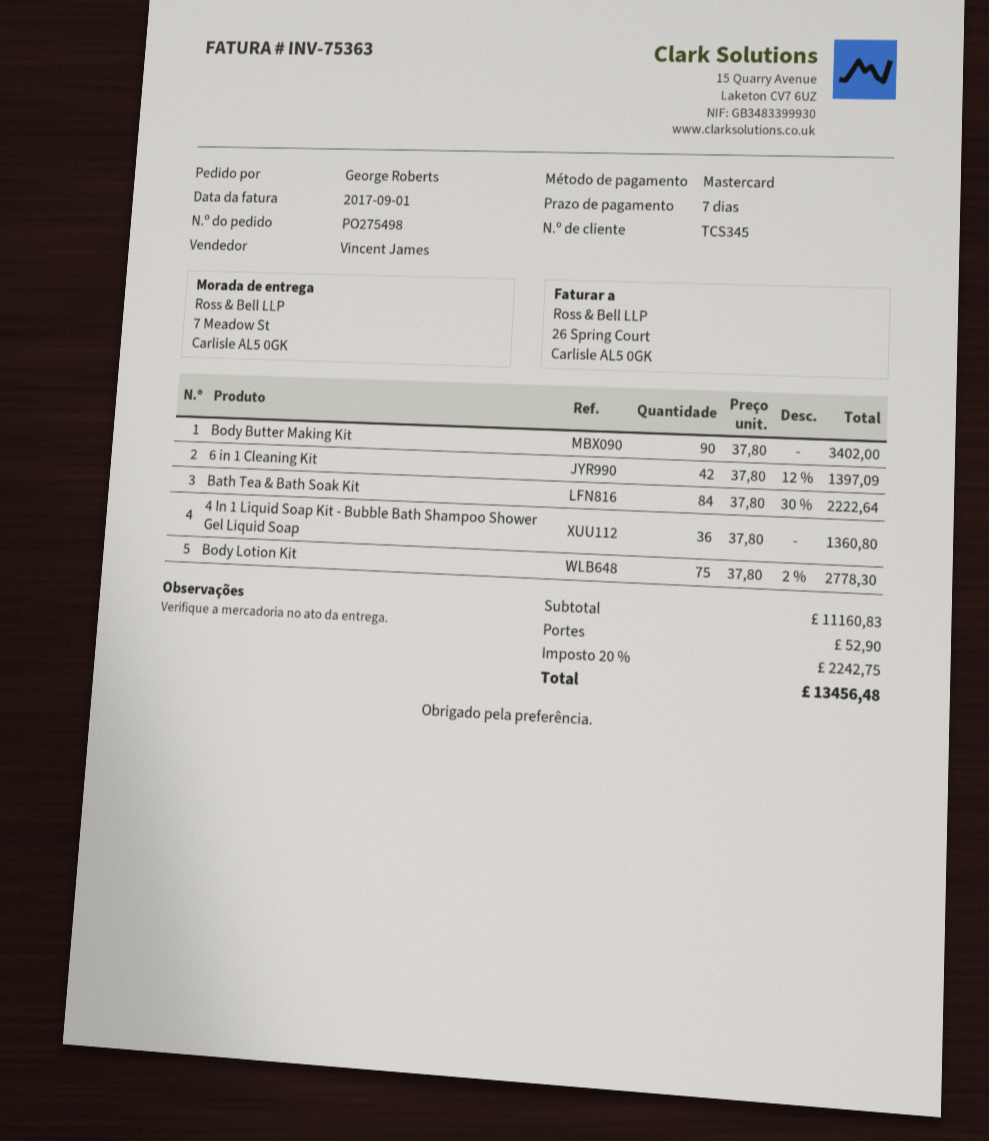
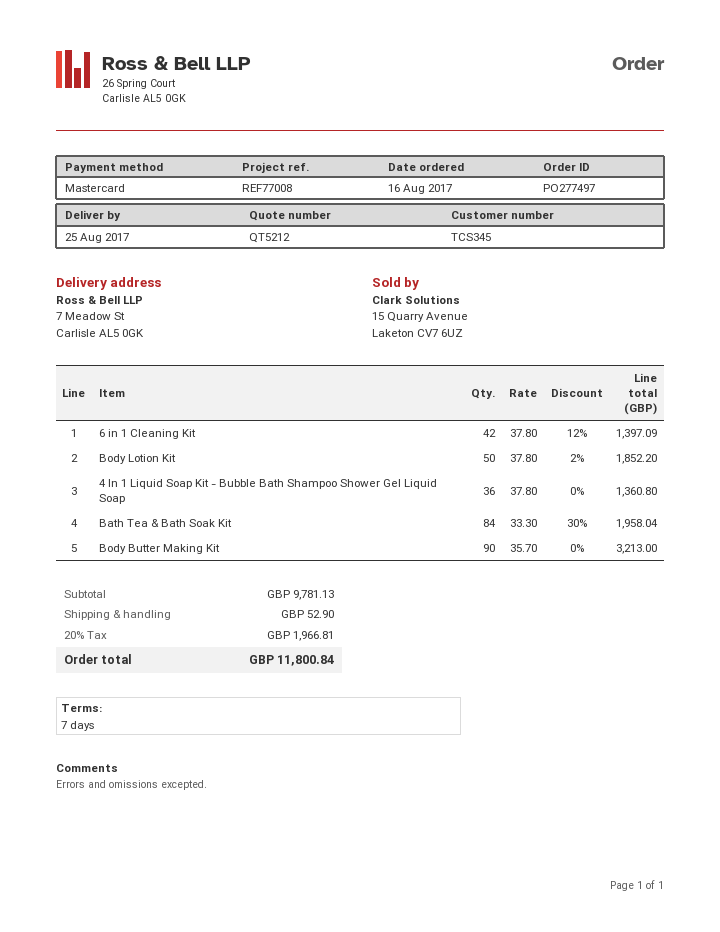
order number: PO275498 -> PO277497
Body Butter Making Kit: 90 x 37.80 = 3402.00 -> 90 x 35.70 = 3213.00
Bath Tea & Bath Soak Kit: 84 x 37.80 - 30% = 2222.64 -> 84 x 33.30 - 30% = 1958.04
Body Lotion Kit: 75 x 37.80 - 2% = 2778.30 -> 50 x 37.80 - 2% = 1852.20
subtotal: 11160.83 -> 9781.13
tax: 20% = 2242.75 -> 20% = 1966.81
total: 13456.48 -> 11800.84

